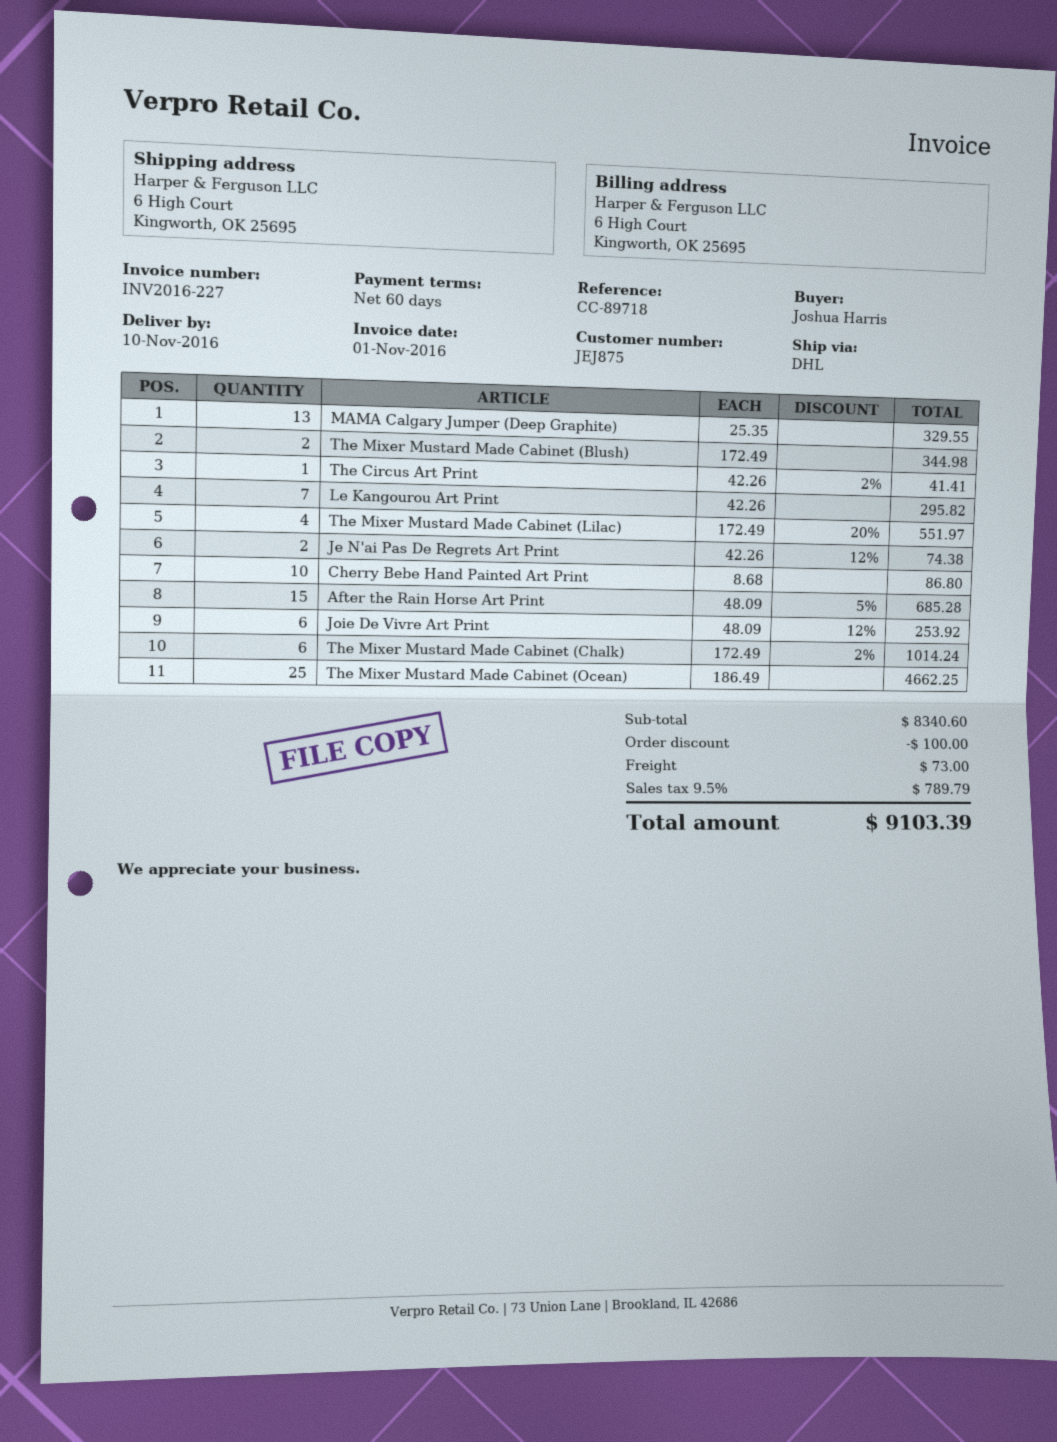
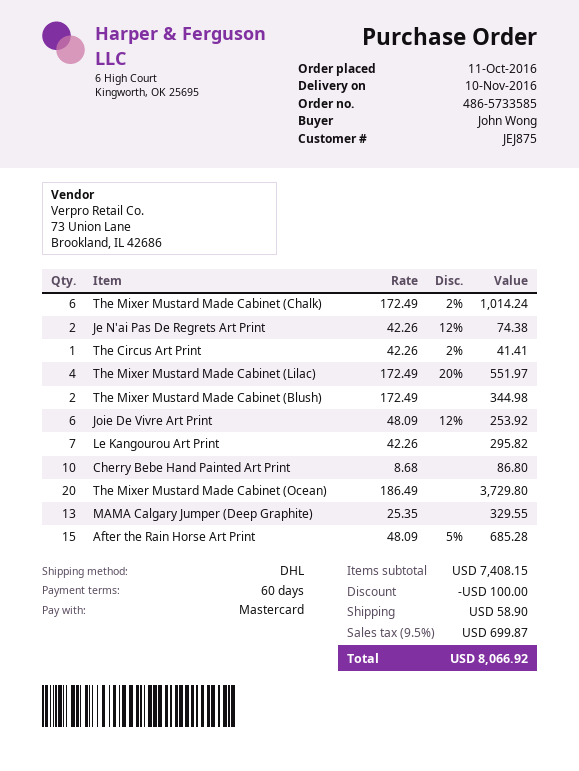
ordered by: Joshua Harris -> John Wong
The Mixer Mustard Made Cabinet (Ocean): 25 x 186.49 = 4662.25 -> 20 x 186.49 = 3729.80
subtotal: 8340.60 -> 7408.15
shipping: 73.00 -> 58.90
tax: 9.5% = 789.79 -> 9.5% = 699.87
total: 9103.39 -> 8066.92

